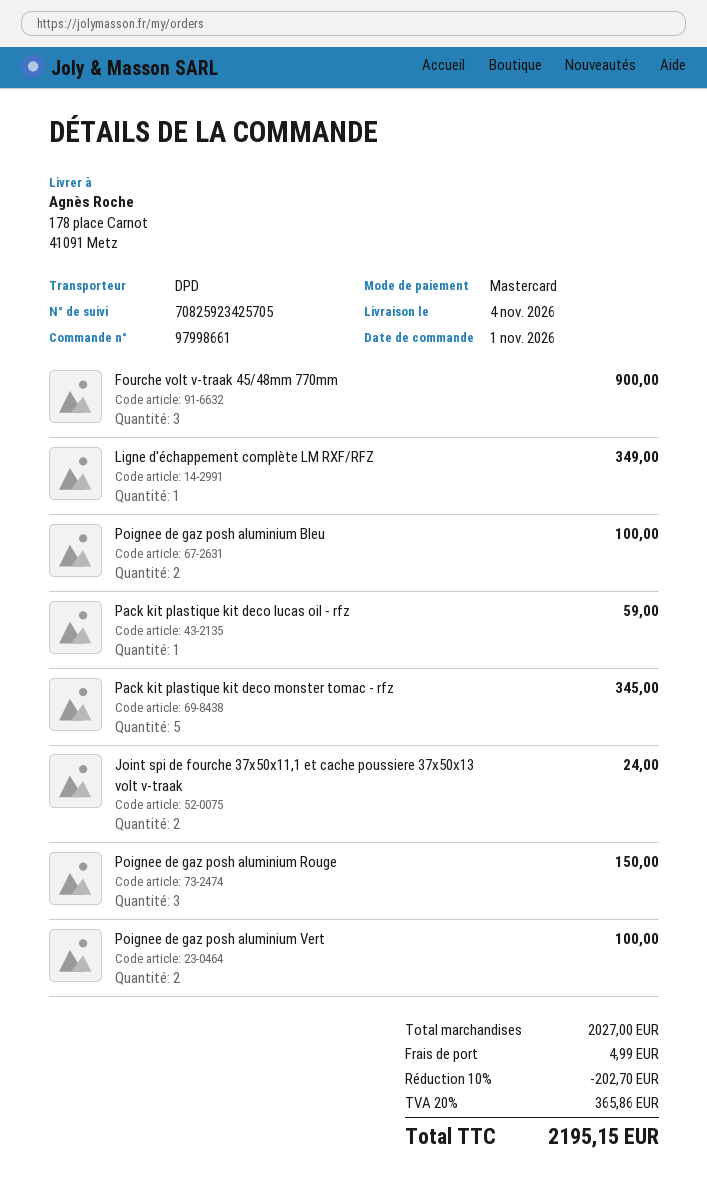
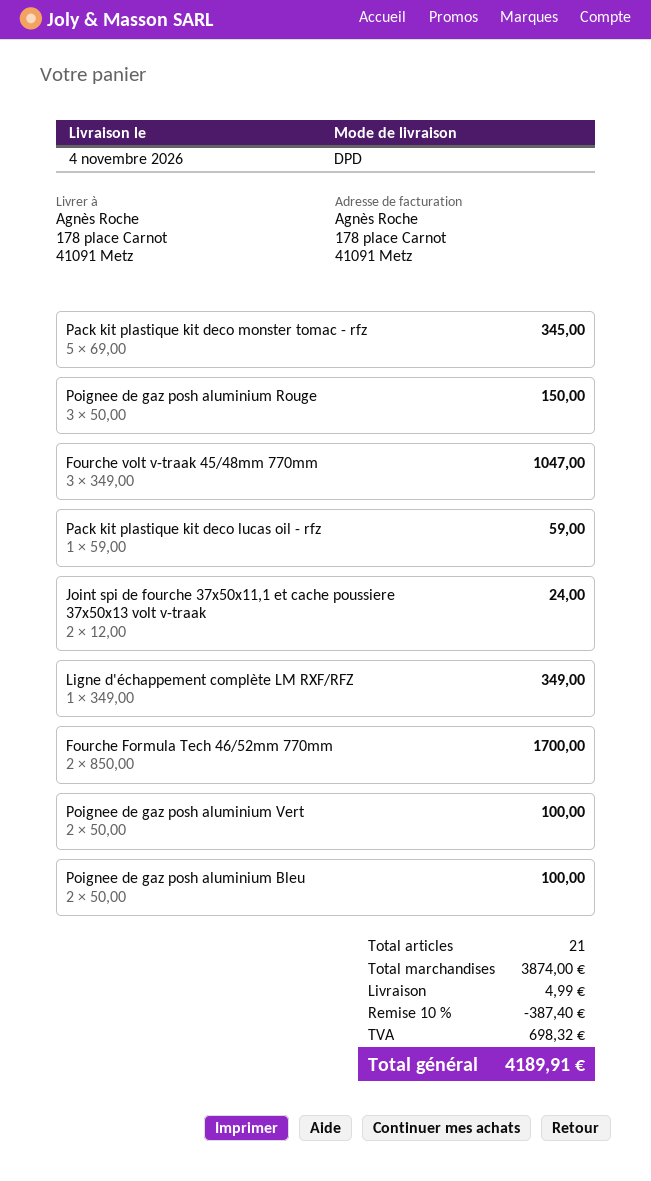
Fourche volt v-traak 45/48mm 770mm: 3 for 900.00 -> 3 for 1047.00
Fourche Formula Tech 46/52mm 770mm: none -> 2 for 1700.00
subtotal: 2027.00 -> 3874.00
discount: 10% = 202.70 -> 10% = 387.40
tax: 365.86 -> 698.32
total: 2195.15 -> 4189.91

